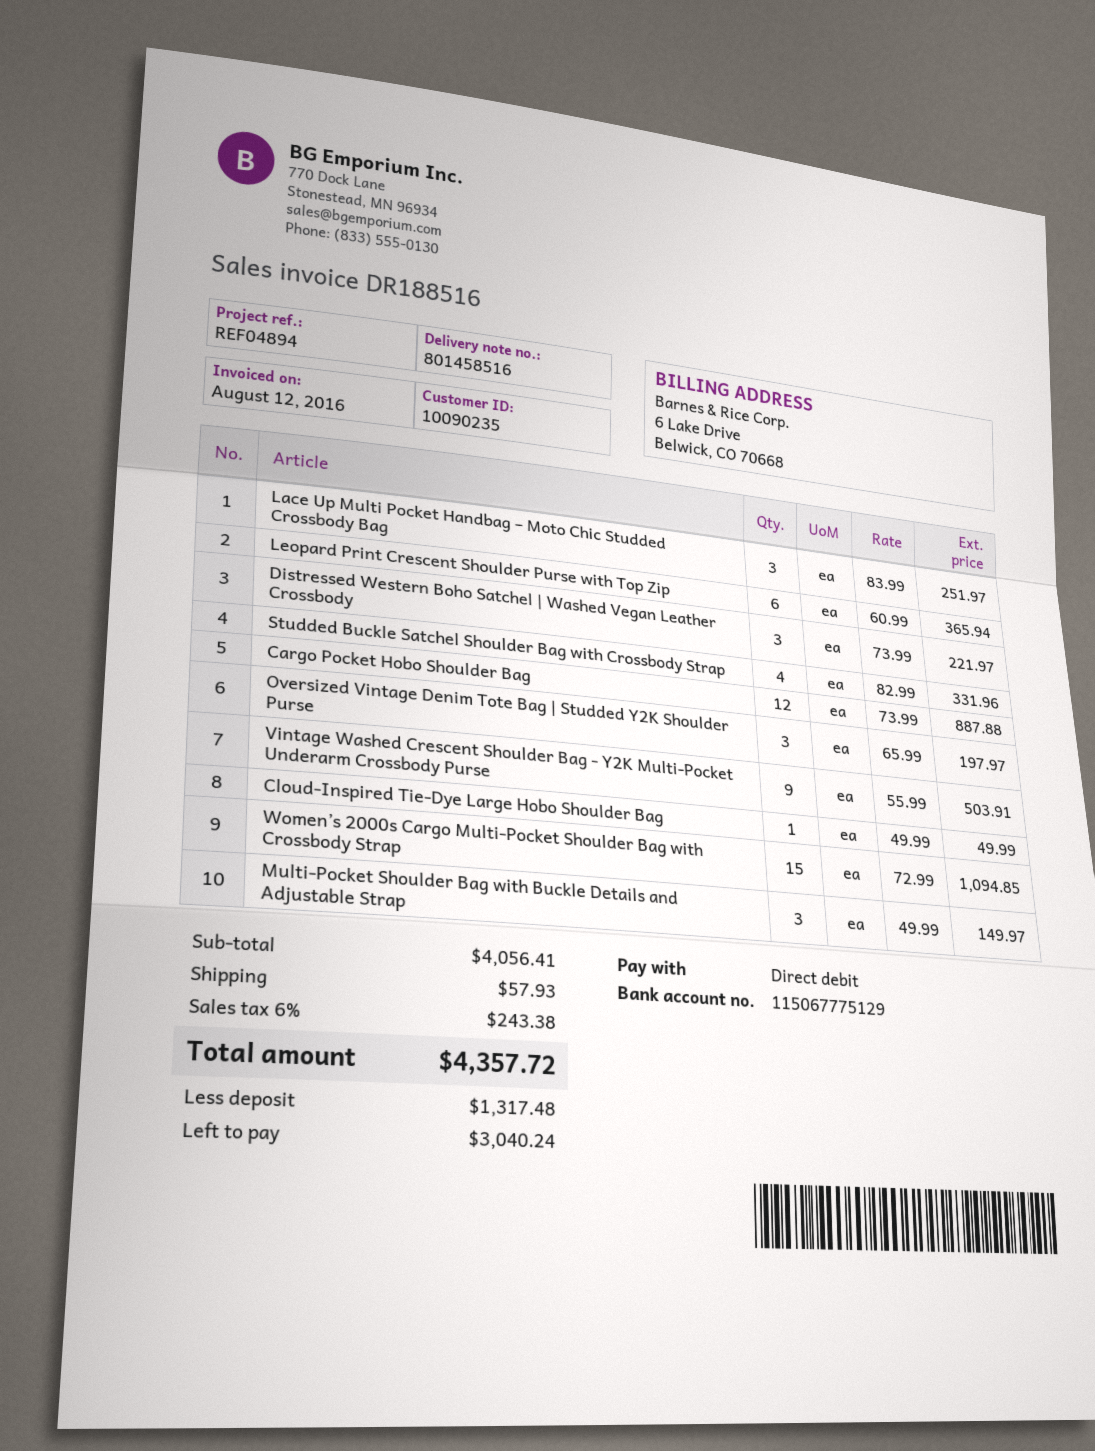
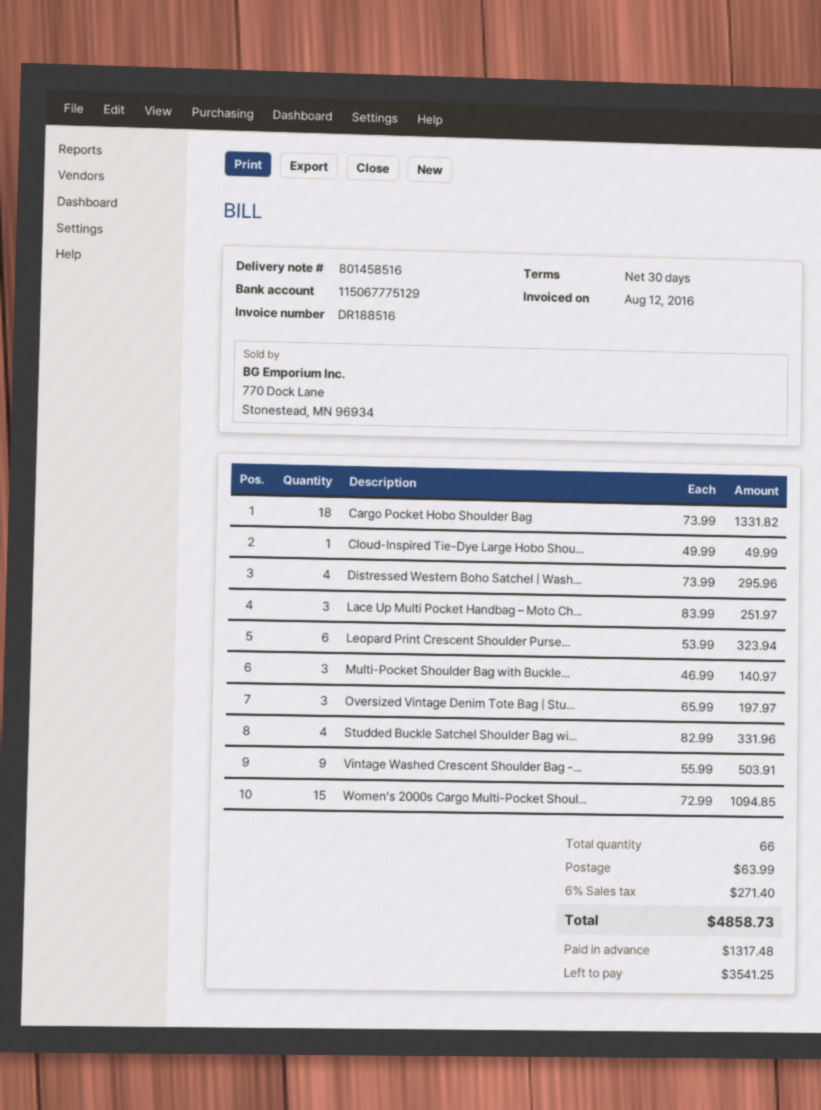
Leopard Print Crescent Shoulder Purse with Top Zip: 6 x 60.99 = 365.94 -> 6 x 53.99 = 323.94
Distressed Western Boho Satchel | Washed Vegan Leather Crossbody: 3 x 73.99 = 221.97 -> 4 x 73.99 = 295.96
Cargo Pocket Hobo Shoulder Bag: 12 x 73.99 = 887.88 -> 18 x 73.99 = 1331.82
Multi-Pocket Shoulder Bag with Buckle Details and Adjustable Strap: 3 x 49.99 = 149.97 -> 3 x 46.99 = 140.97
shipping: 57.93 -> 63.99
tax: 6% = 243.38 -> 6% = 271.40
total: 4357.72 -> 4858.73
balance: 3040.24 -> 3541.25

